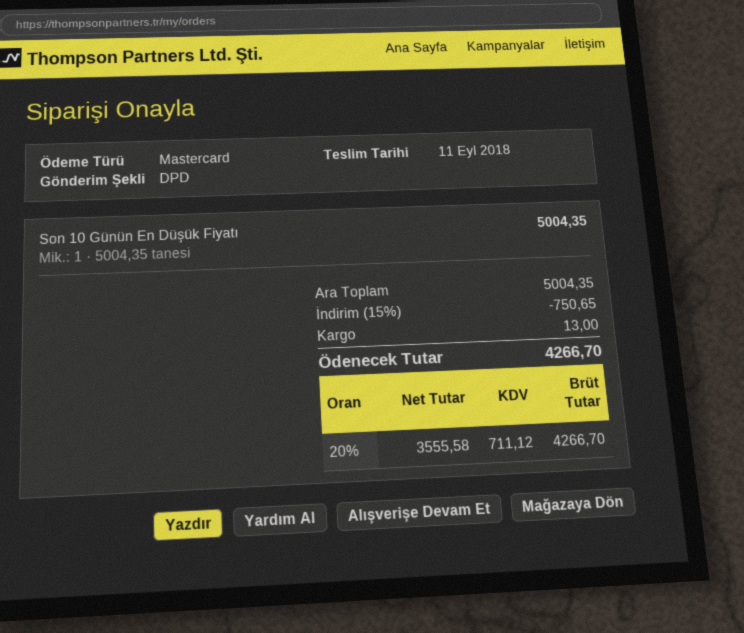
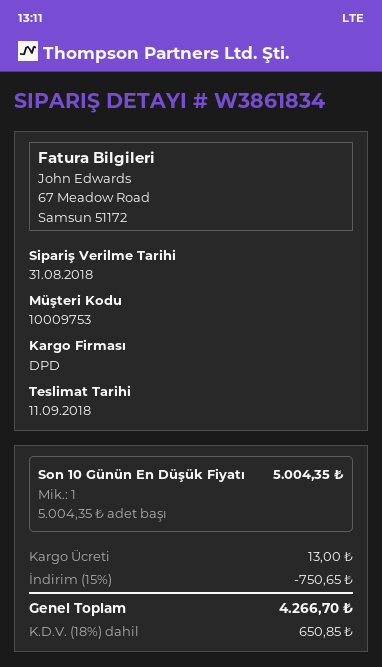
tax: 20% = 711.12 -> 18% = 650.85

